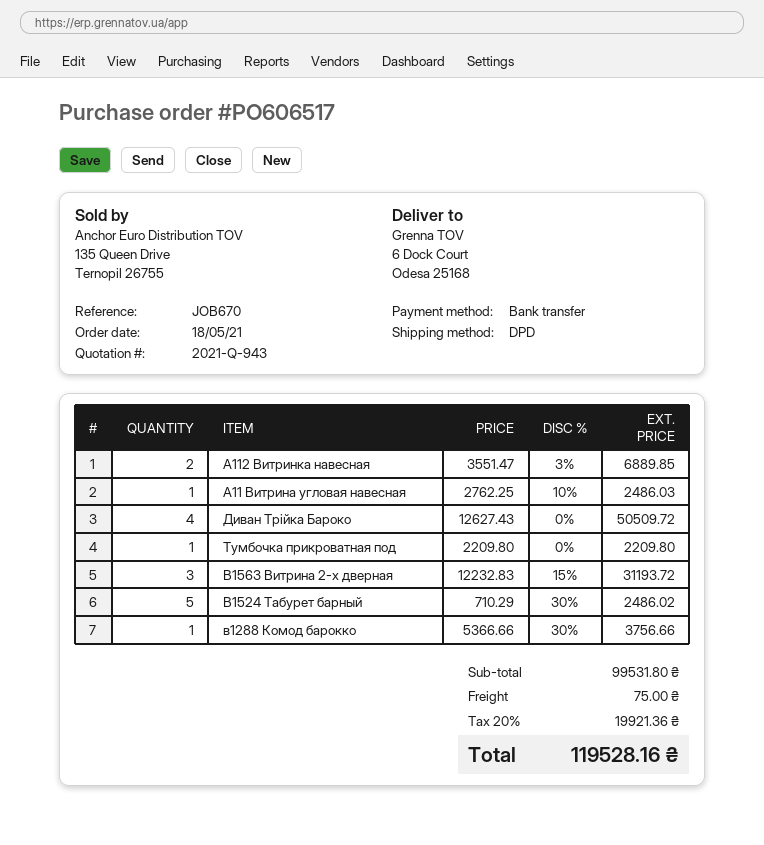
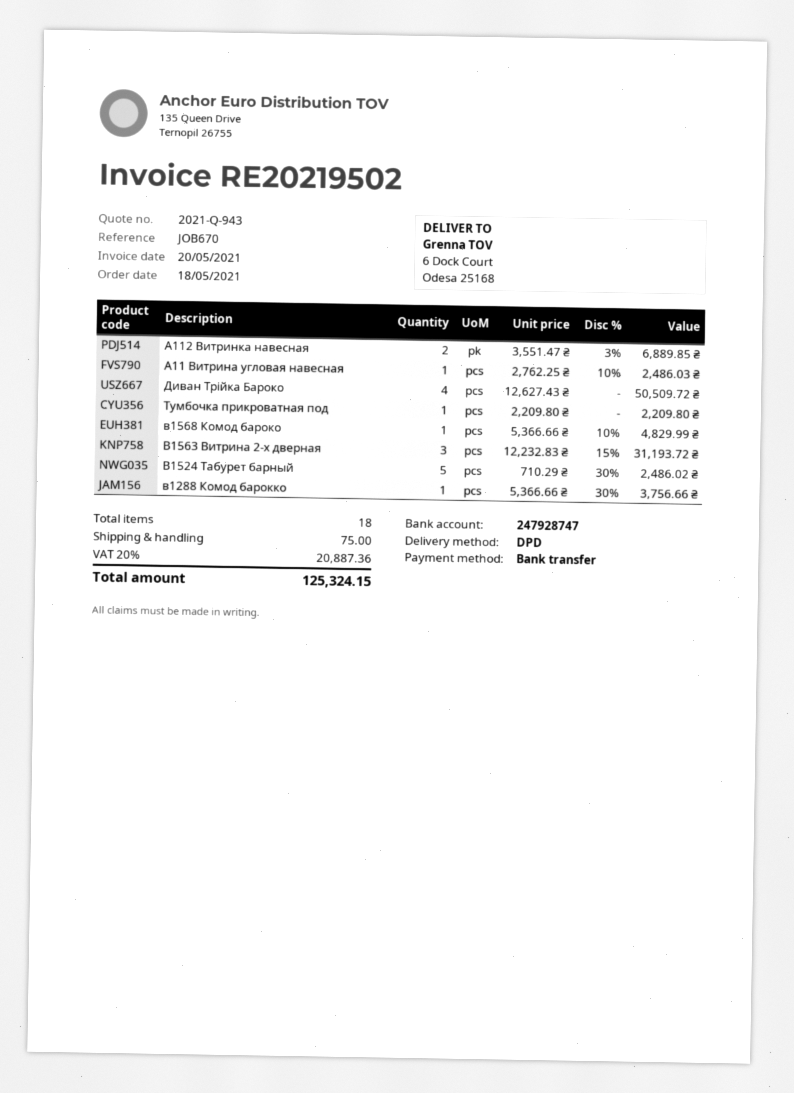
в1568 Комод бароко: none -> 1 x 5366.66 - 10% = 4829.99
tax: 20% = 19921.36 -> 20% = 20887.36
total: 119528.16 -> 125324.15

